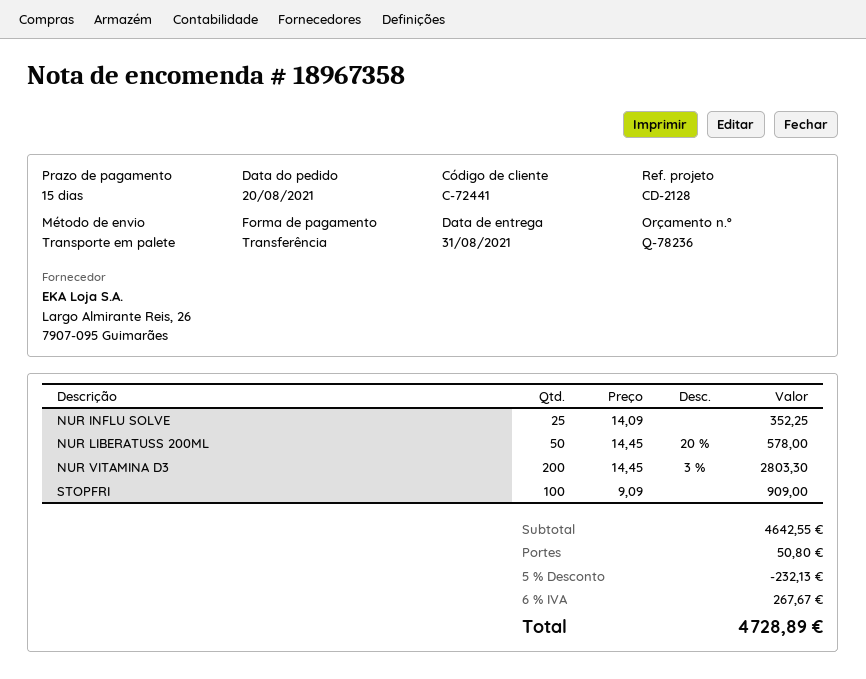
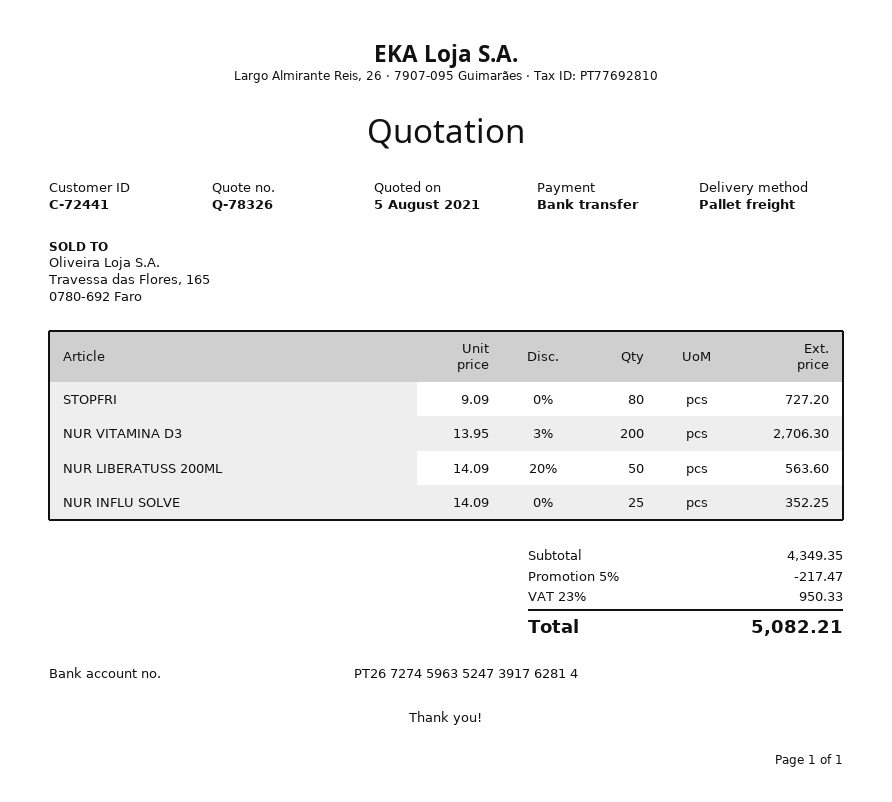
quote number: Q-78236 -> Q-78326
NUR LIBERATUSS 200ML: 50 x 14.45 - 20% = 578.00 -> 50 x 14.09 - 20% = 563.60
NUR VITAMINA D3: 200 x 14.45 - 3% = 2803.30 -> 200 x 13.95 - 3% = 2706.30
STOPFRI: 100 x 9.09 = 909.00 -> 80 x 9.09 = 727.20
subtotal: 4642.55 -> 4349.35
discount: 5% = 232.13 -> 5% = 217.47
shipping: 50.80 -> none
tax: 6% = 267.67 -> 23% = 950.33
total: 4728.89 -> 5082.21

